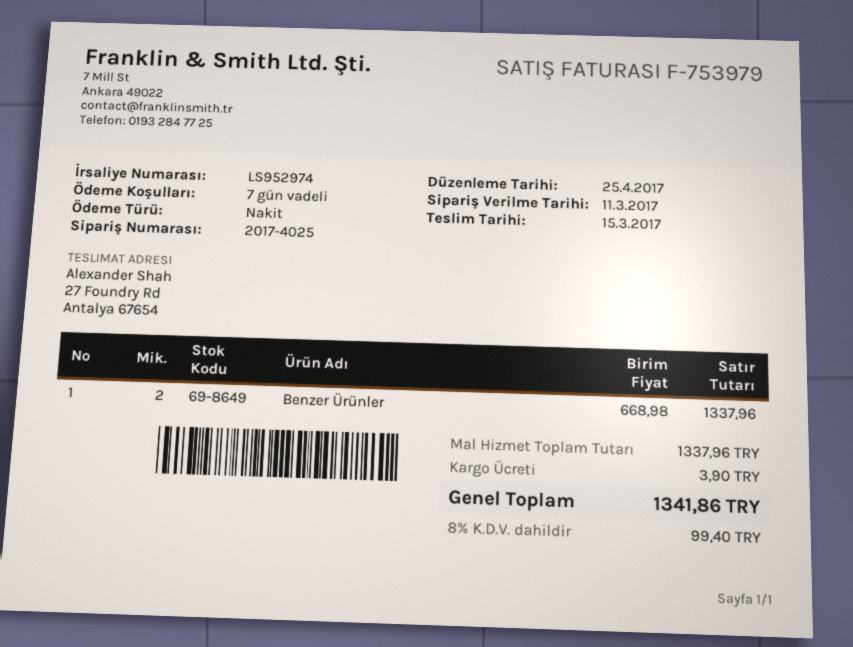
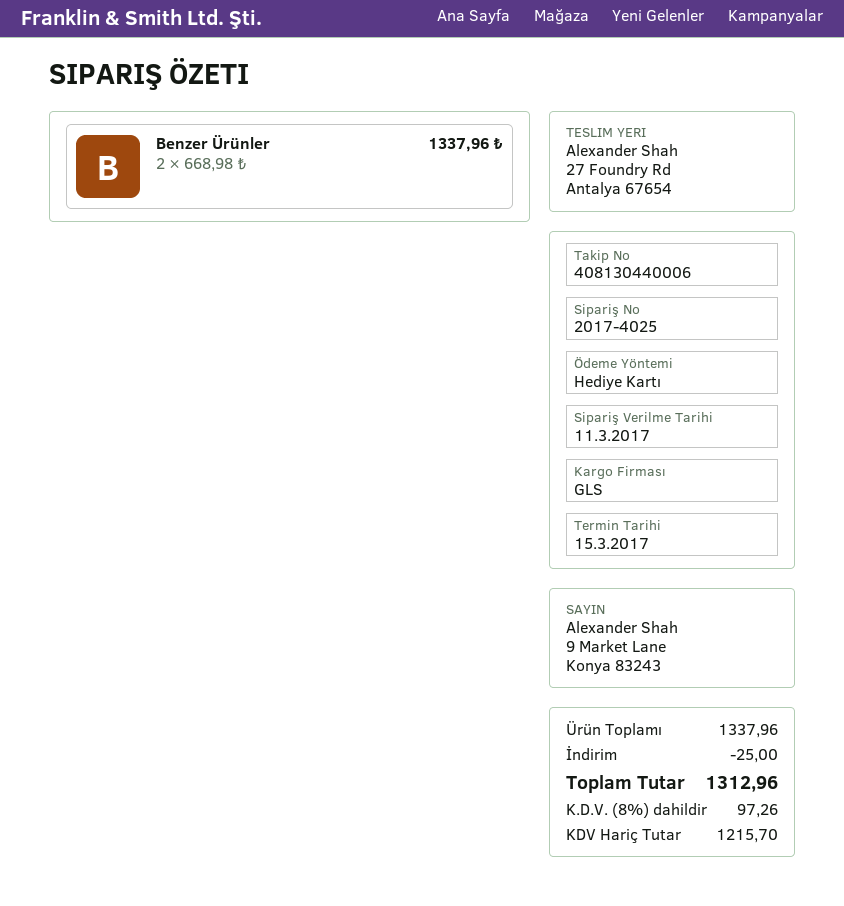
payment method: cash -> gift card
discount: none -> 25.00
shipping: 3.90 -> none
tax: 8% = 99.40 -> 8% = 97.26
total: 1341.86 -> 1312.96

